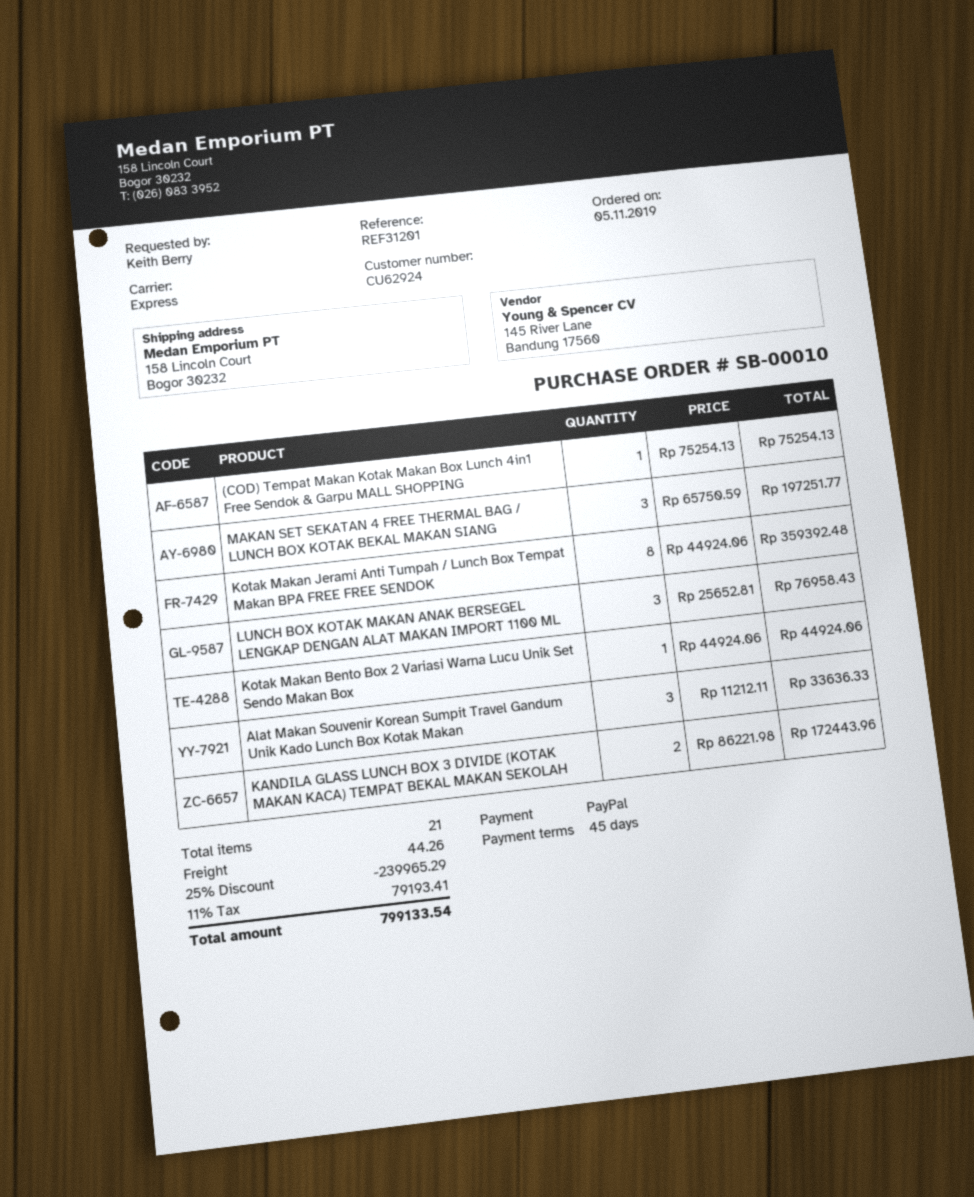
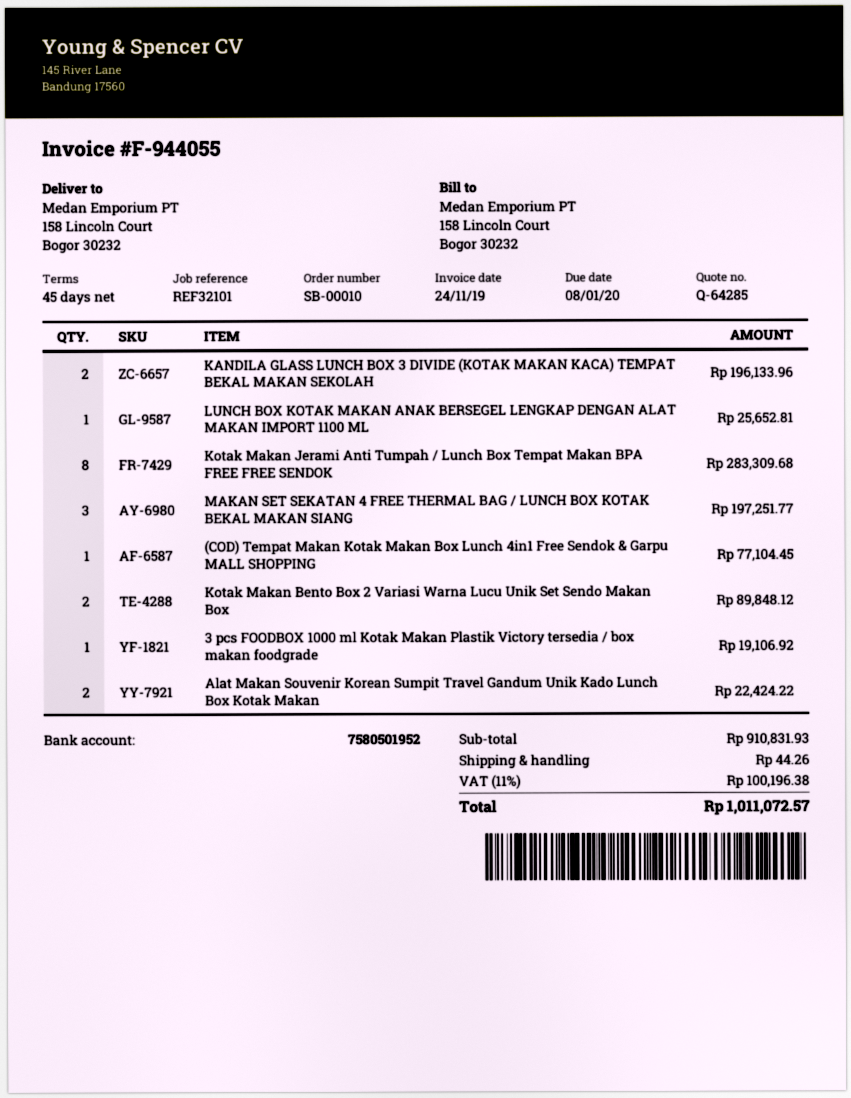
reference: REF31201 -> REF32101
(COD) Tempat Makan Kotak Makan Box Lunch 4in1 Free Sendok & Garpu MALL SHOPPING: 1 for 75254.13 -> 1 for 77104.45
Kotak Makan Jerami Anti Tumpah / Lunch Box Tempat Makan BPA FREE FREE SENDOK: 8 for 359392.48 -> 8 for 283309.68
LUNCH BOX KOTAK MAKAN ANAK BERSEGEL LENGKAP DENGAN ALAT MAKAN IMPORT 1100 ML: 3 for 76958.43 -> 1 for 25652.81
Kotak Makan Bento Box 2 Variasi Warna Lucu Unik Set Sendo Makan Box: 1 for 44924.06 -> 2 for 89848.12
Alat Makan Souvenir Korean Sumpit Travel Gandum Unik Kado Lunch Box Kotak Makan: 3 for 33636.33 -> 2 for 22424.22
KANDILA GLASS LUNCH BOX 3 DIVIDE (KOTAK MAKAN KACA) TEMPAT BEKAL MAKAN SEKOLAH: 2 for 172443.96 -> 2 for 196133.96
3 pcs FOODBOX 1000 ml Kotak Makan Plastik Victory tersedia / box makan foodgrade: none -> 1 for 19106.92
discount: 25% = 239965.29 -> none
tax: 11% = 79193.41 -> 11% = 100196.38
total: 799133.54 -> 1011072.57

